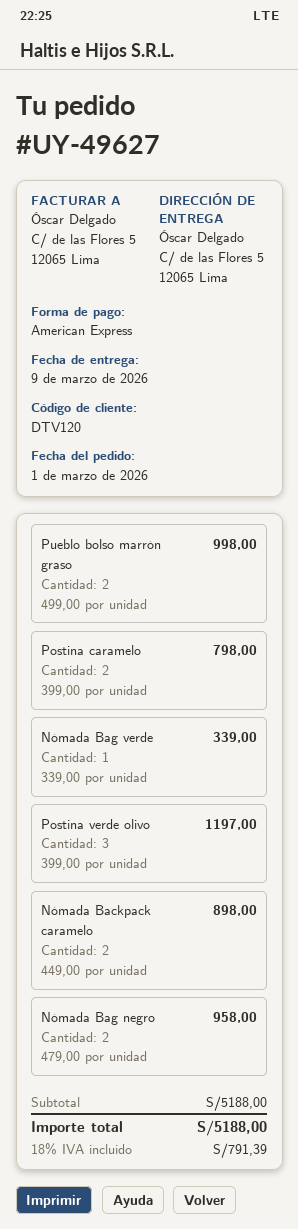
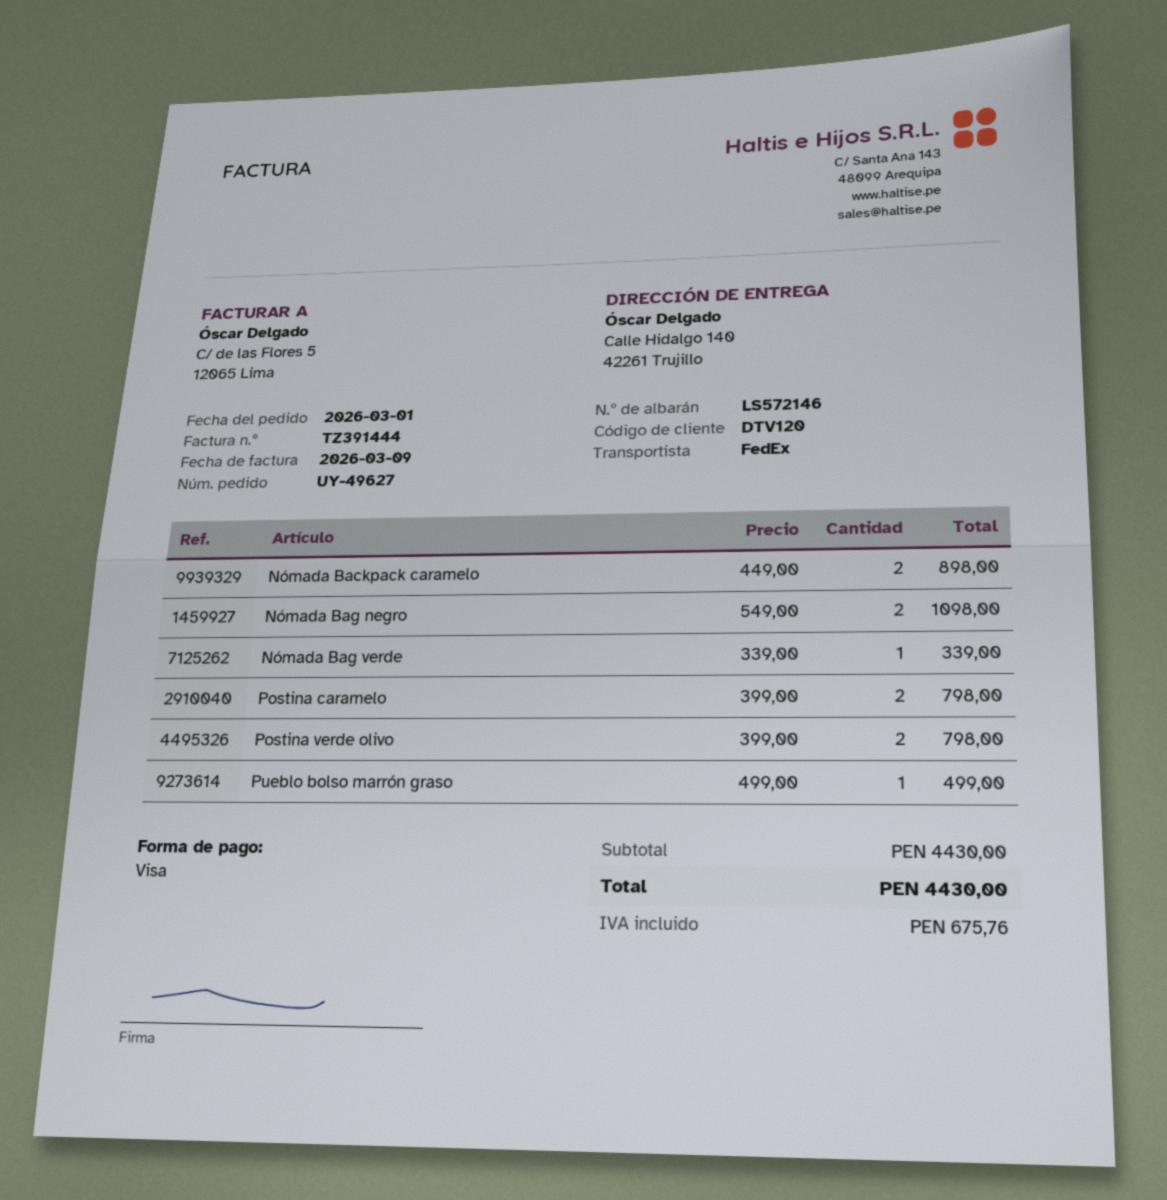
payment method: American Express -> Visa
ship to: C/ de las Flores 5, 12065 Lima -> Calle Hidalgo 140, 42261 Trujillo
Pueblo bolso marrón graso: 2 x 499.00 = 998.00 -> 1 x 499.00 = 499.00
Postina verde olivo: 3 x 399.00 = 1197.00 -> 2 x 399.00 = 798.00
Nómada Bag negro: 2 x 479.00 = 958.00 -> 2 x 549.00 = 1098.00
subtotal: 5188.00 -> 4430.00
tax: 791.39 -> 675.76
total: 5188.00 -> 4430.00

